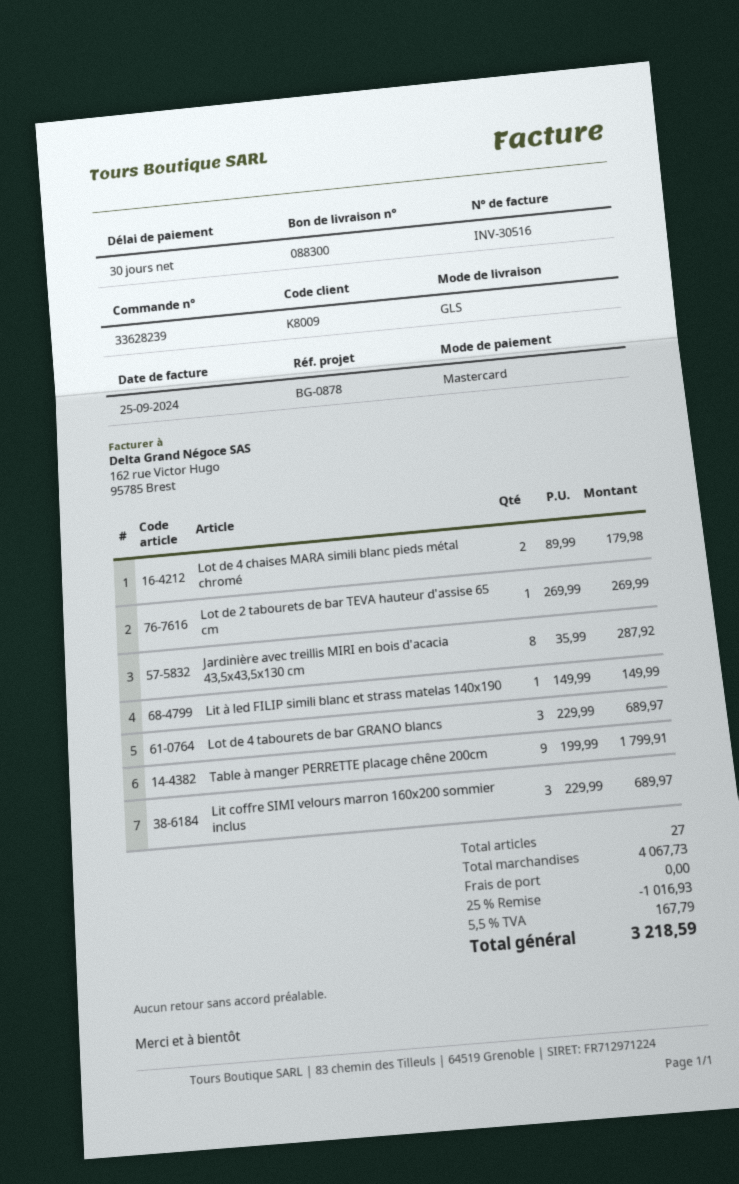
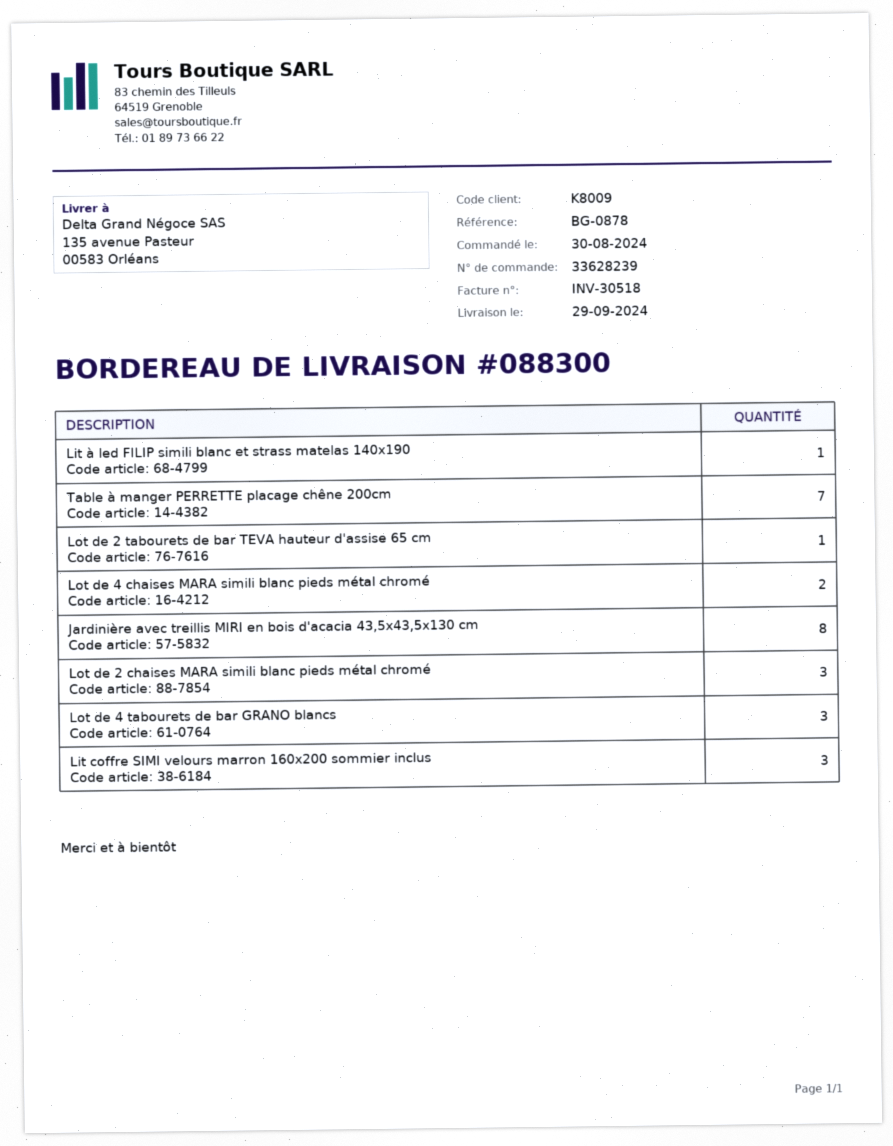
invoice number: INV-30516 -> INV-30518
Table à manger PERRETTE placage chêne 200cm: 9 -> 7
Lot de 2 chaises MARA simili blanc pieds métal chromé: none -> 3

